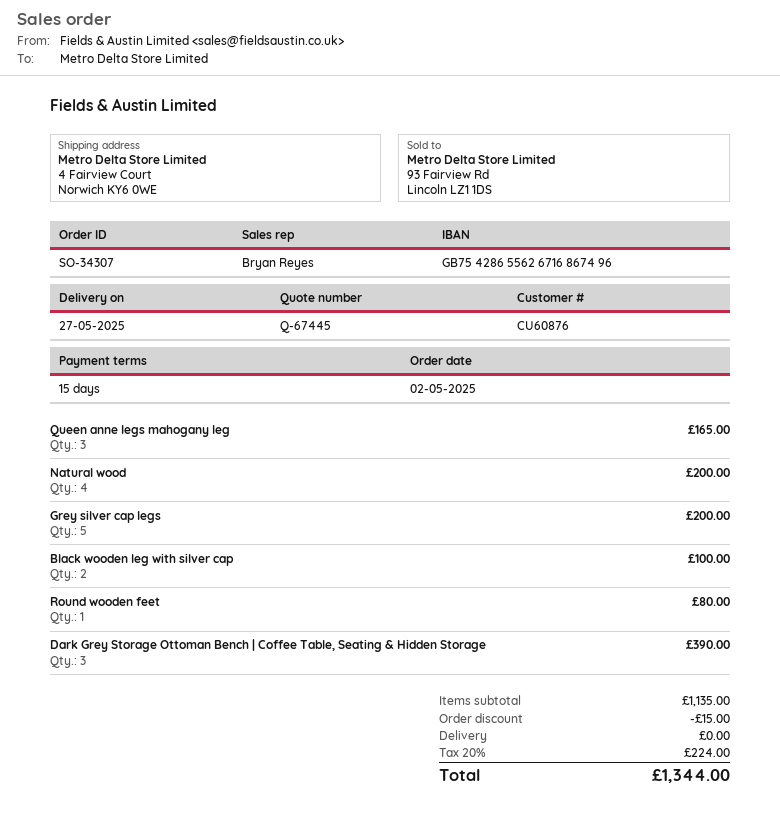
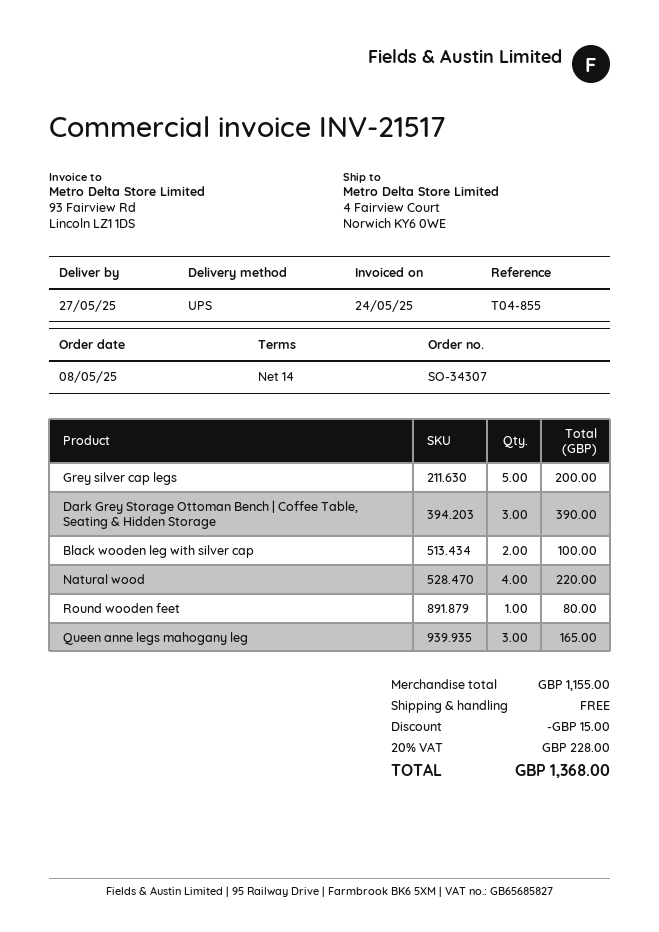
order date: 2025-05-02 -> 2025-05-08
payment terms: 15 days -> 14 days
Natural wood: 4 for 200.00 -> 4 for 220.00
subtotal: 1135.00 -> 1155.00
tax: 20% = 224.00 -> 20% = 228.00
total: 1344.00 -> 1368.00

